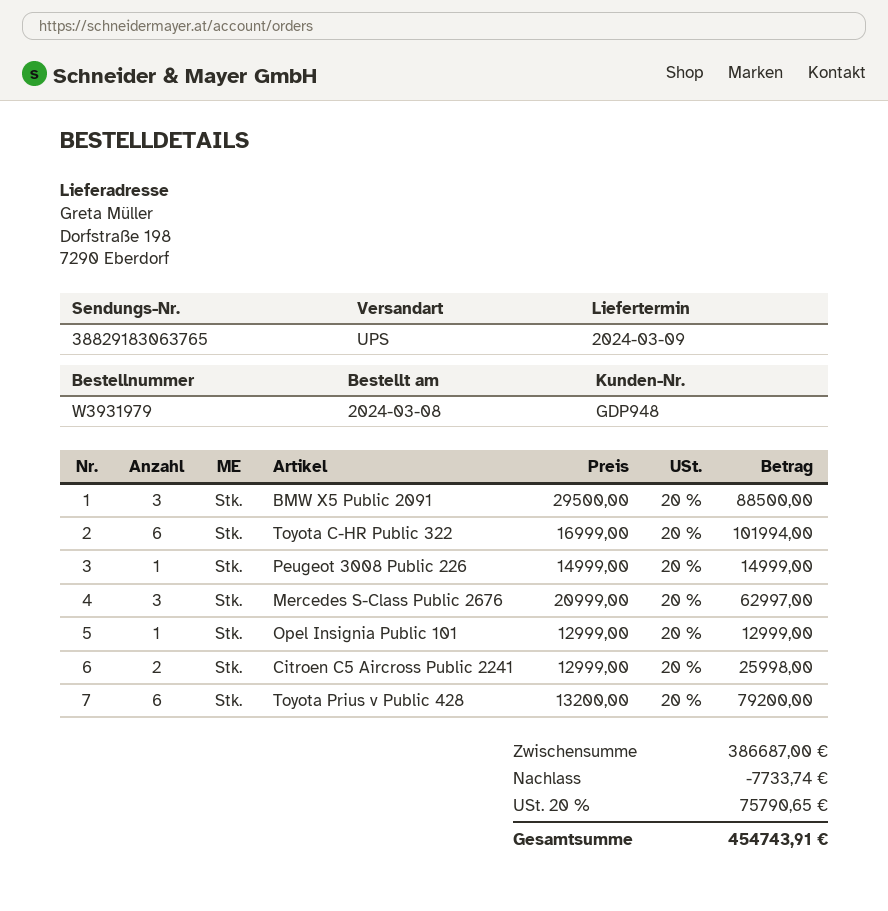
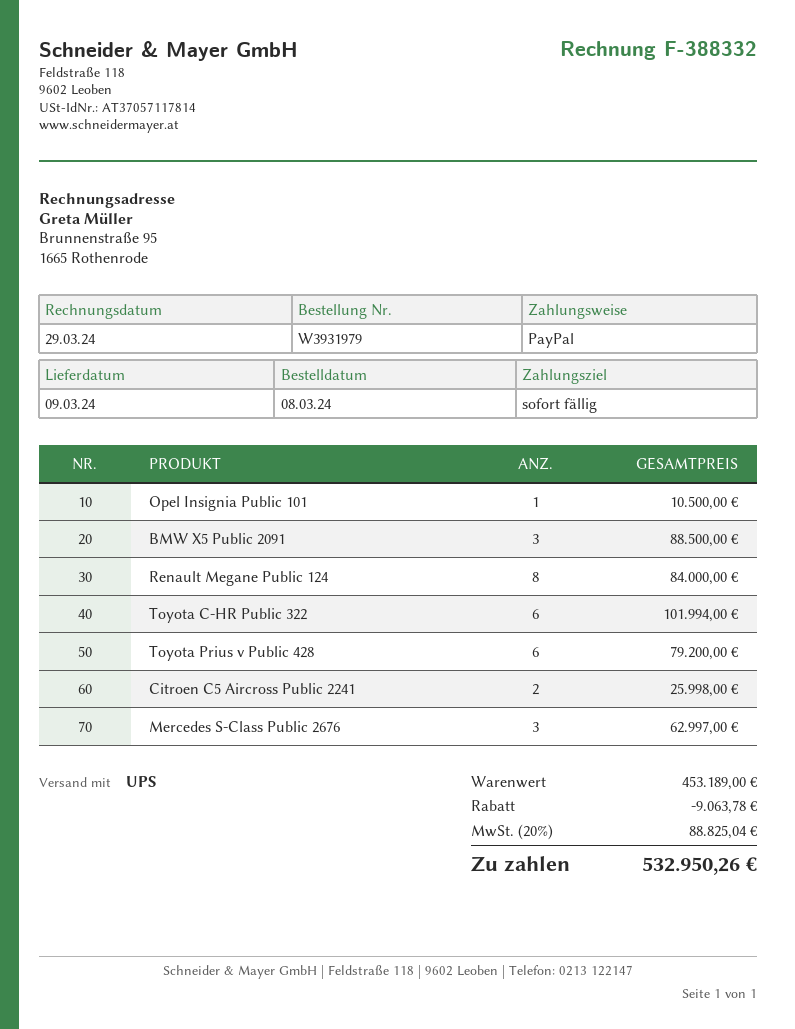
Peugeot 3008 Public 226: 1 for 14999.00 -> none
Opel Insignia Public 101: 1 for 12999.00 -> 1 for 10500.00
Renault Megane Public 124: none -> 8 for 84000.00
subtotal: 386687.00 -> 453189.00
discount: 7733.74 -> 9063.78
tax: 20% = 75790.65 -> 20% = 88825.04
total: 454743.91 -> 532950.26

